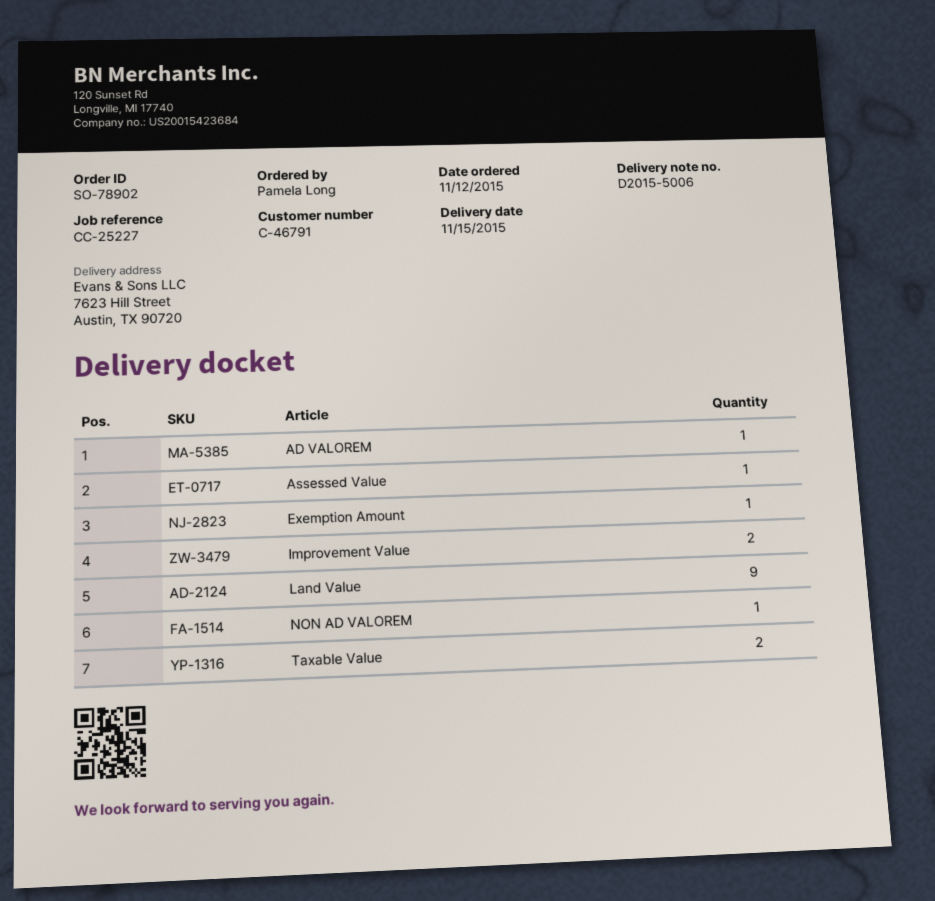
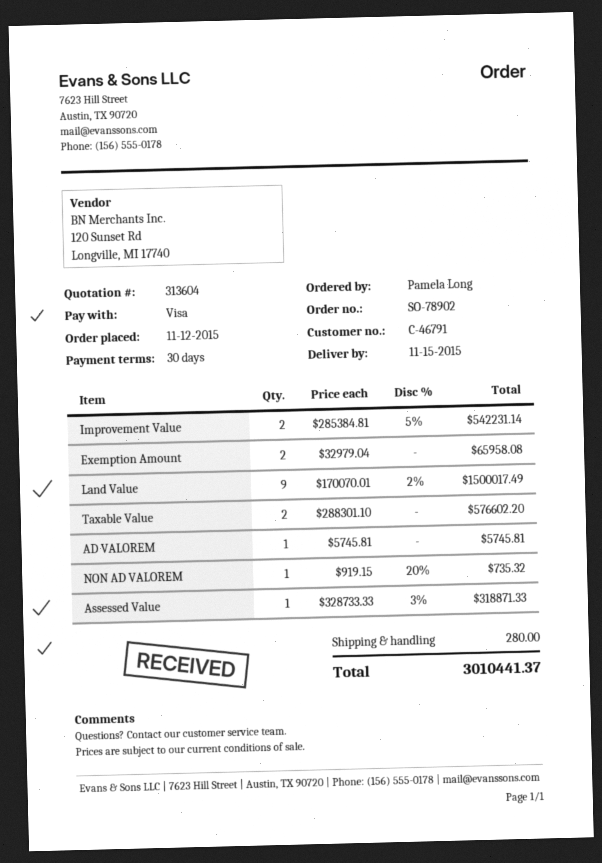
Exemption Amount: 1 -> 2

